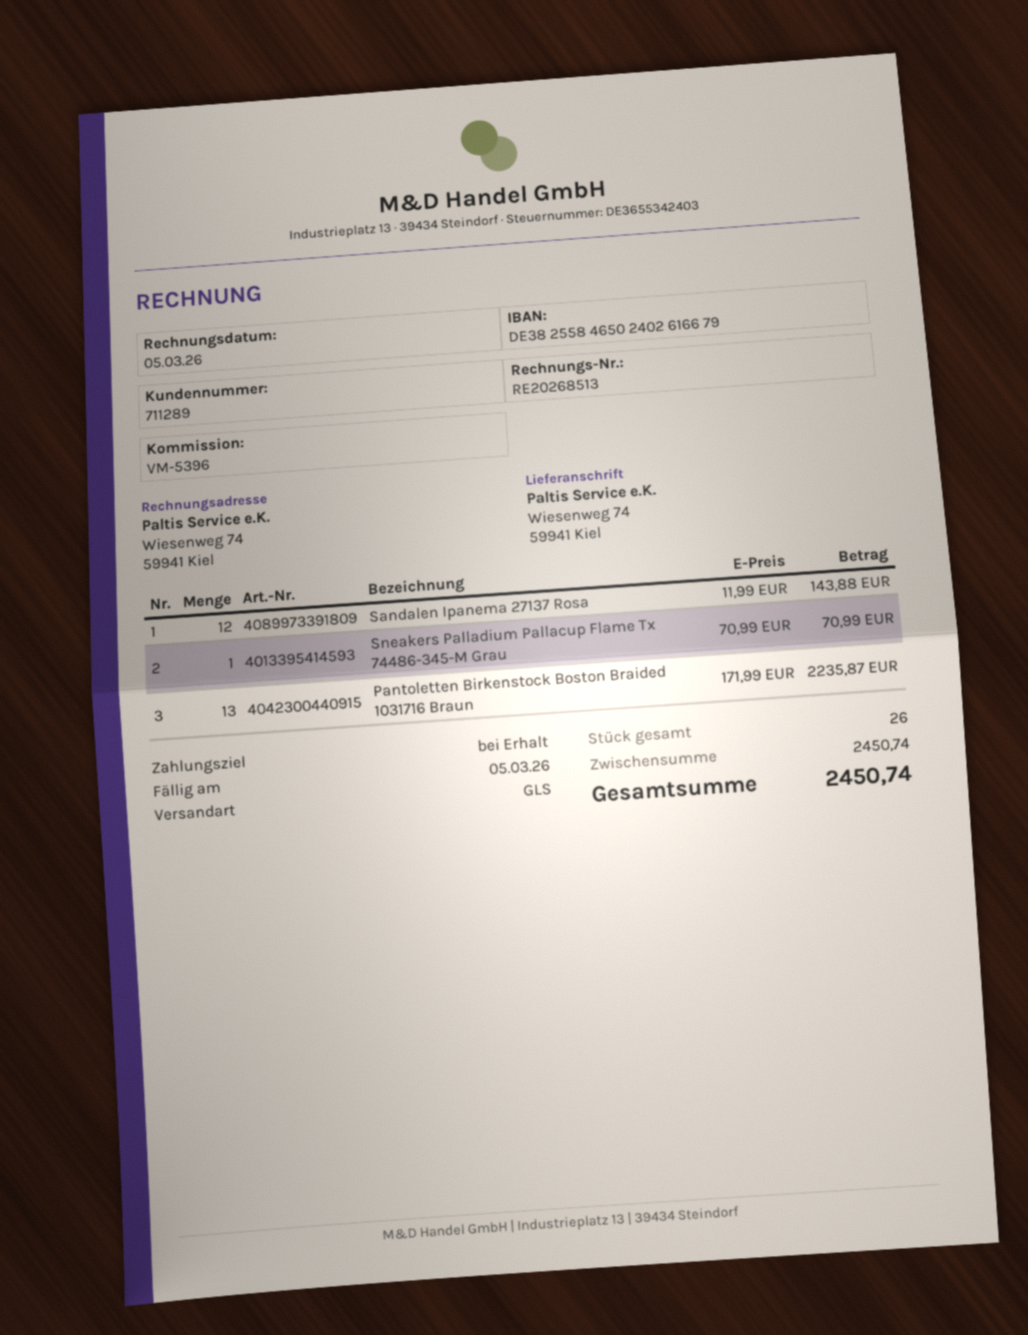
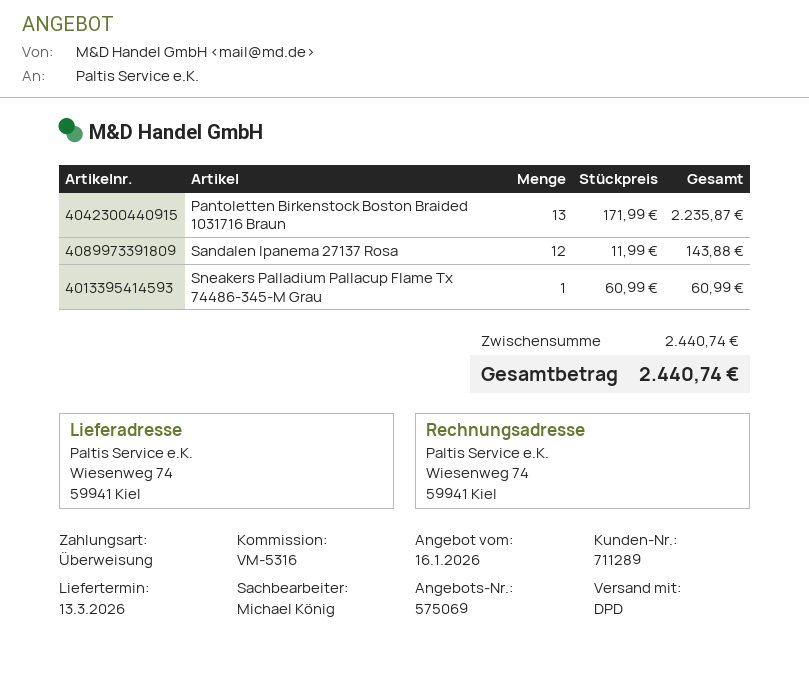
reference: VM-5396 -> VM-5316
shipping method: GLS -> DPD
Sneakers Palladium Pallacup Flame Tx 74486-345-M Grau: 1 x 70.99 = 70.99 -> 1 x 60.99 = 60.99
subtotal: 2450.74 -> 2440.74
total: 2450.74 -> 2440.74

